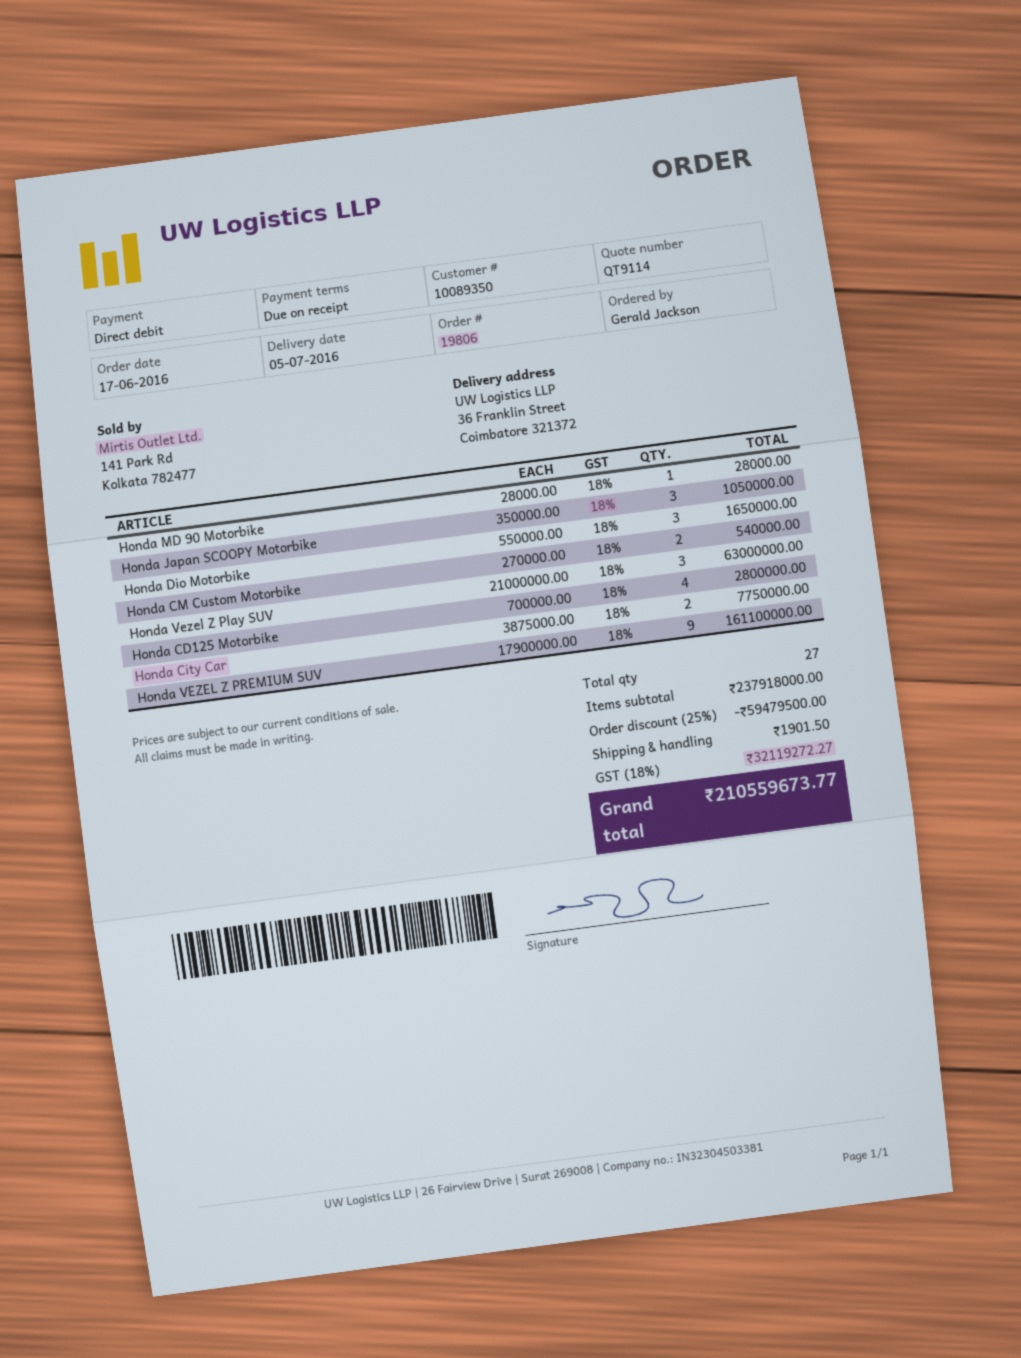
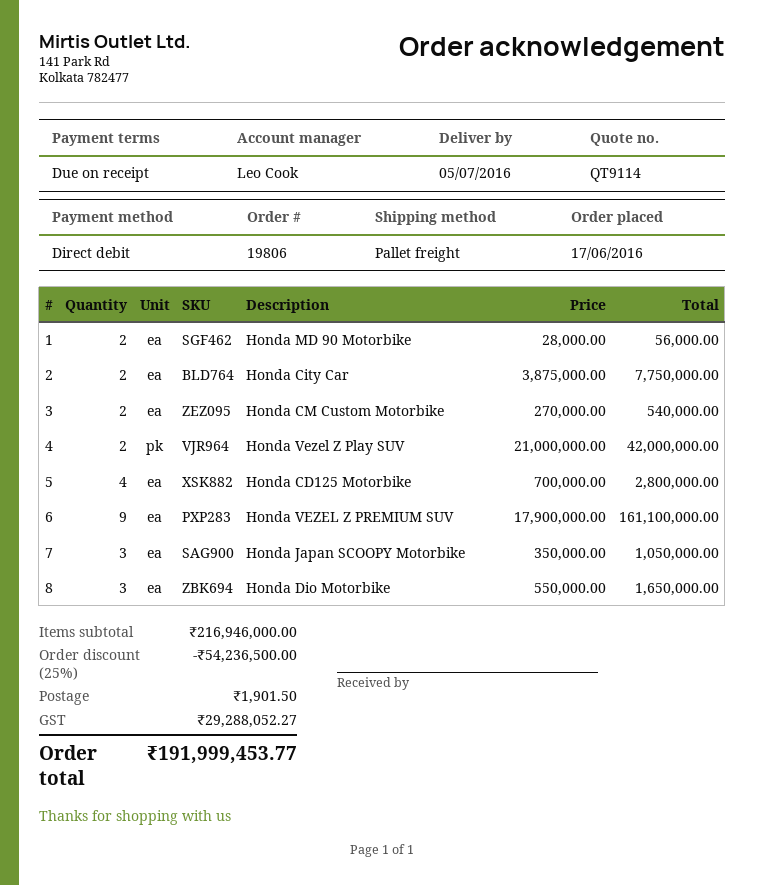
Honda MD 90 Motorbike: 1 x 28000.00 = 28000.00 -> 2 x 28000.00 = 56000.00
Honda Vezel Z Play SUV: 3 x 21000000.00 = 63000000.00 -> 2 x 21000000.00 = 42000000.00
subtotal: 237918000.00 -> 216946000.00
discount: 25% = 59479500.00 -> 25% = 54236500.00
tax: 32119272.27 -> 29288052.27
total: 210559673.77 -> 191999453.77

